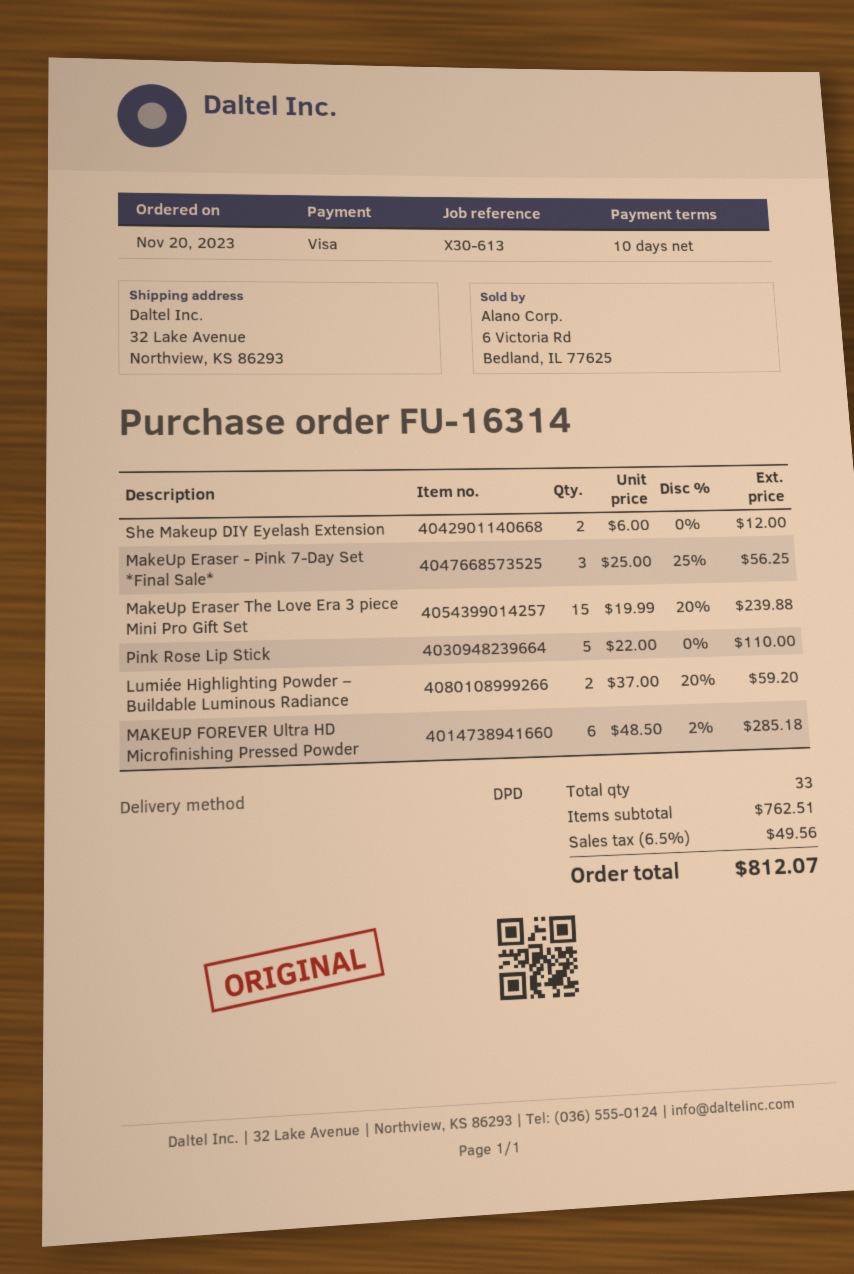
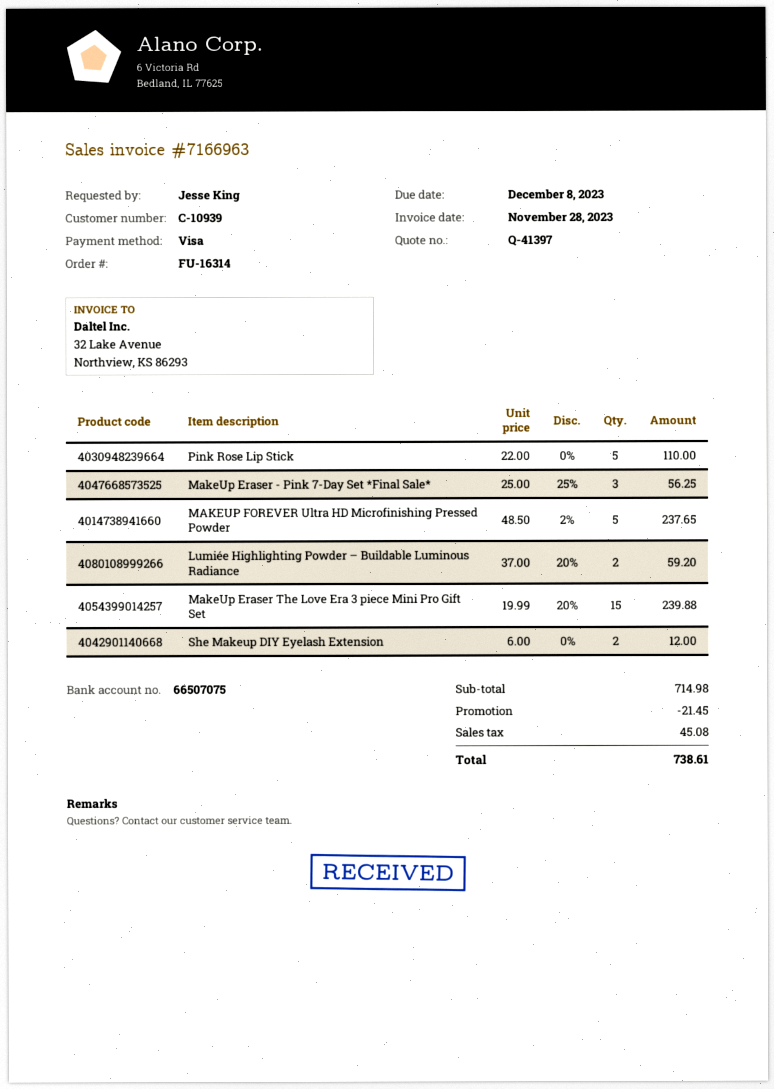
MAKEUP FOREVER Ultra HD Microfinishing Pressed Powder: 6 x 48.50 - 2% = 285.18 -> 5 x 48.50 - 2% = 237.65
subtotal: 762.51 -> 714.98
discount: none -> 21.45
tax: 49.56 -> 45.08
total: 812.07 -> 738.61

